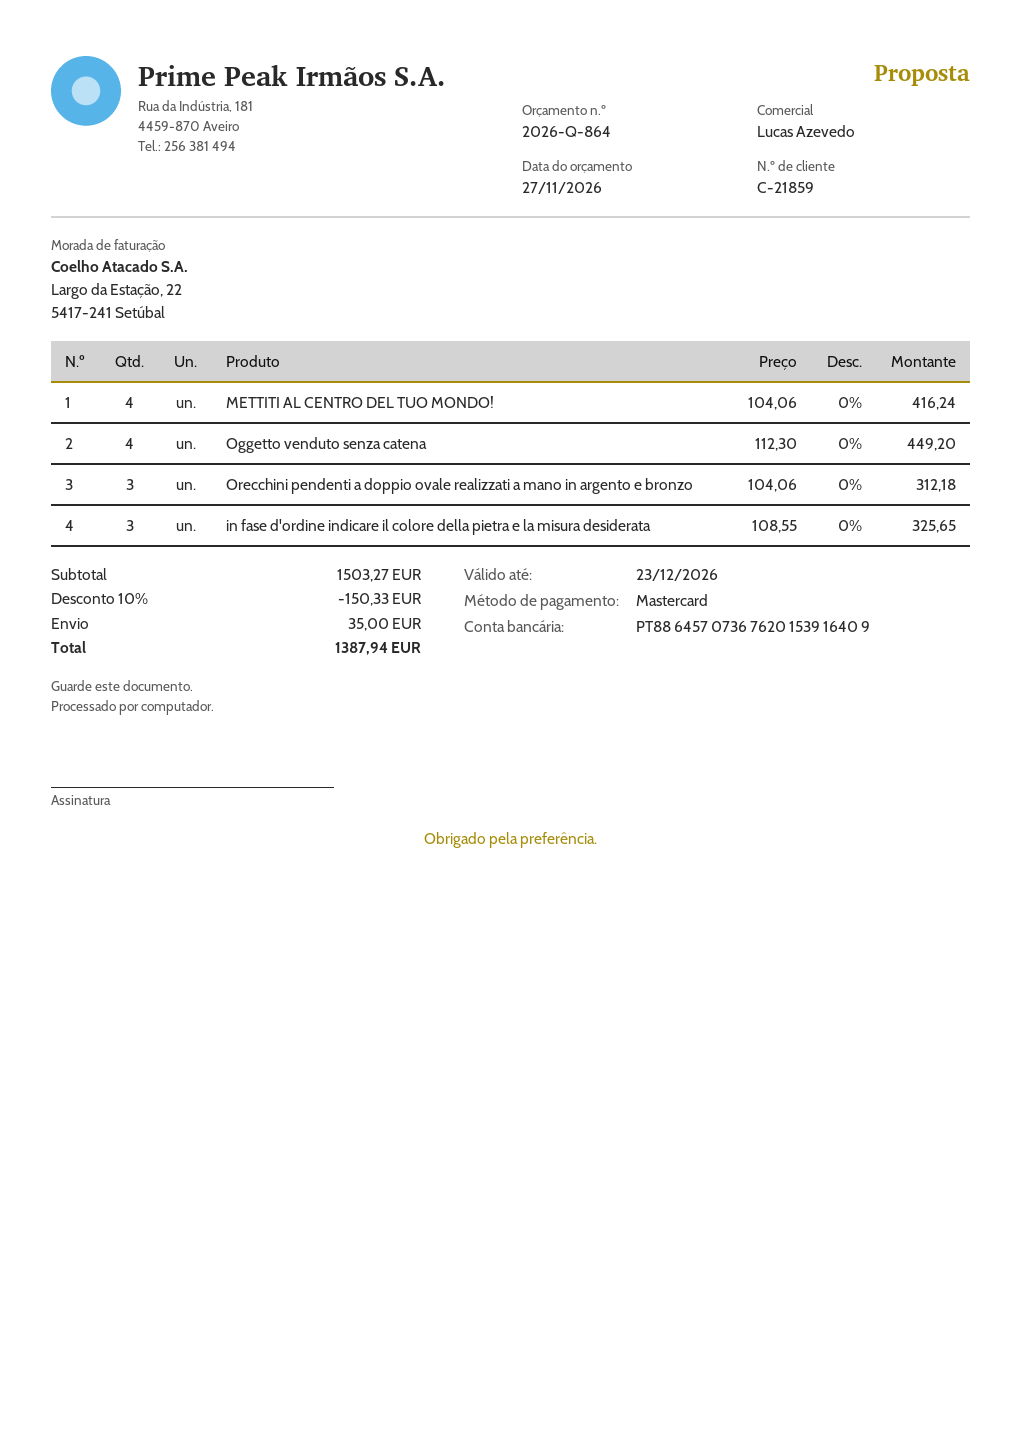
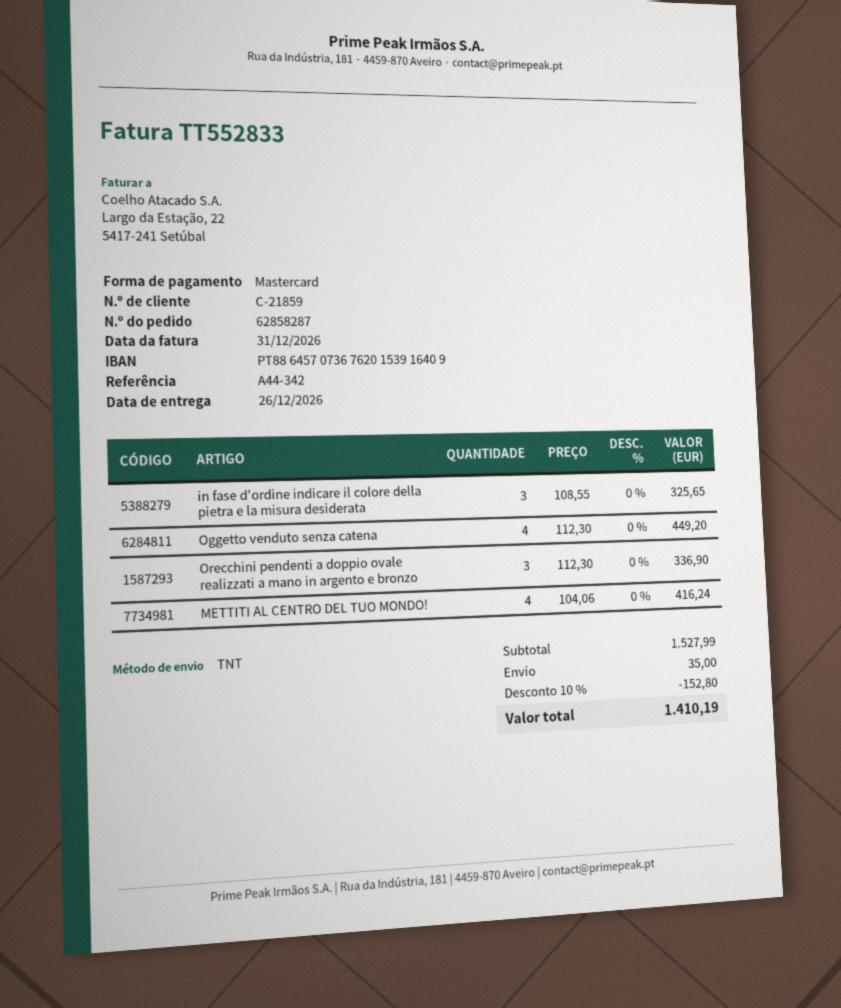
Orecchini pendenti a doppio ovale realizzati a mano in argento e bronzo: 3 x 104.06 = 312.18 -> 3 x 112.30 = 336.90
subtotal: 1503.27 -> 1527.99
discount: 10% = 150.33 -> 10% = 152.80
total: 1387.94 -> 1410.19

